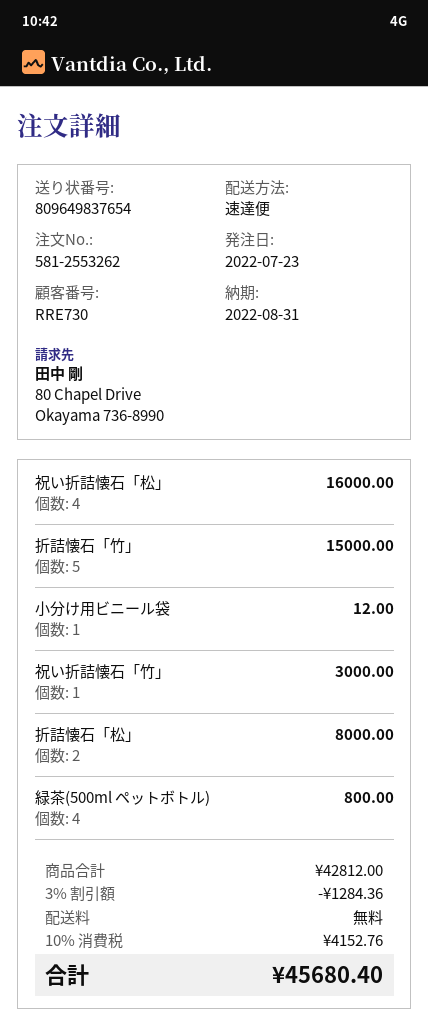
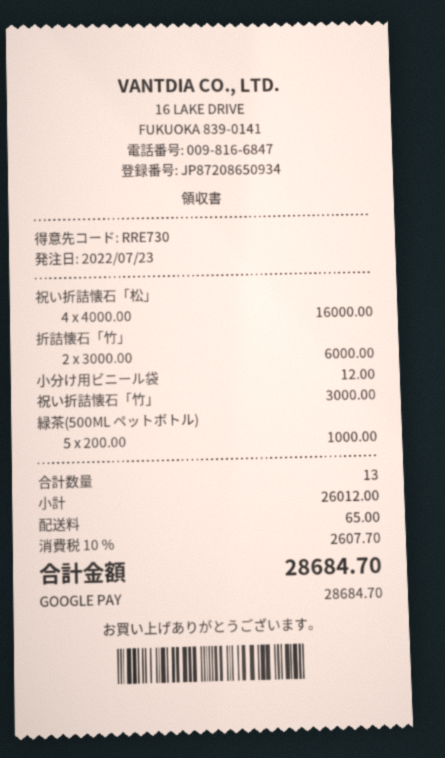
折詰懐石「竹」: 5 for 15000.00 -> 2 for 6000.00
折詰懐石「松」: 2 for 8000.00 -> none
緑茶(500ml ペットボトル): 4 for 800.00 -> 5 for 1000.00
subtotal: 42812.00 -> 26012.00
discount: 3% = 1284.36 -> none
shipping: 0.00 -> 65.00
tax: 10% = 4152.76 -> 10% = 2607.70
total: 45680.40 -> 28684.70

